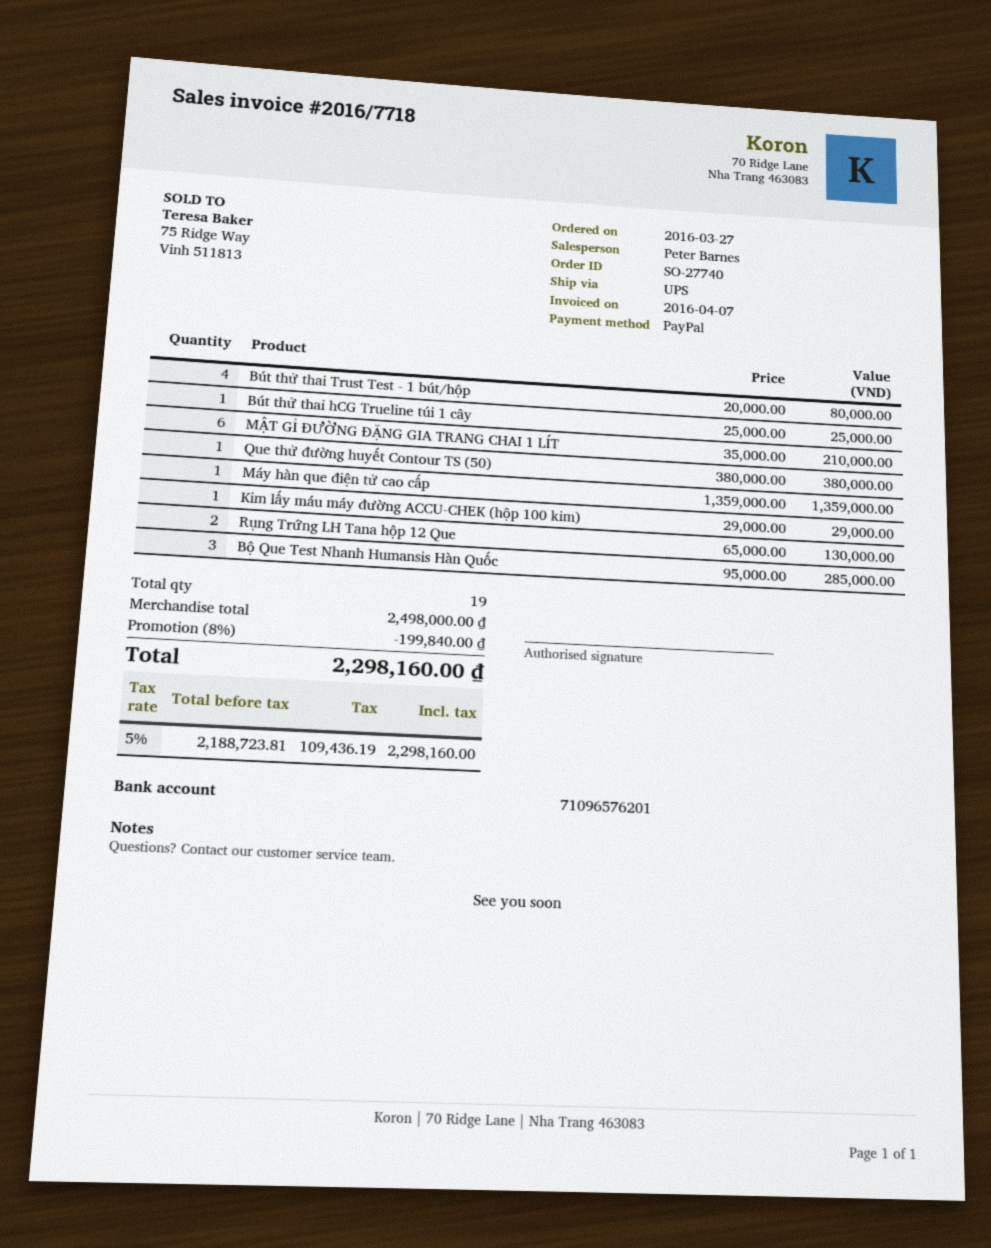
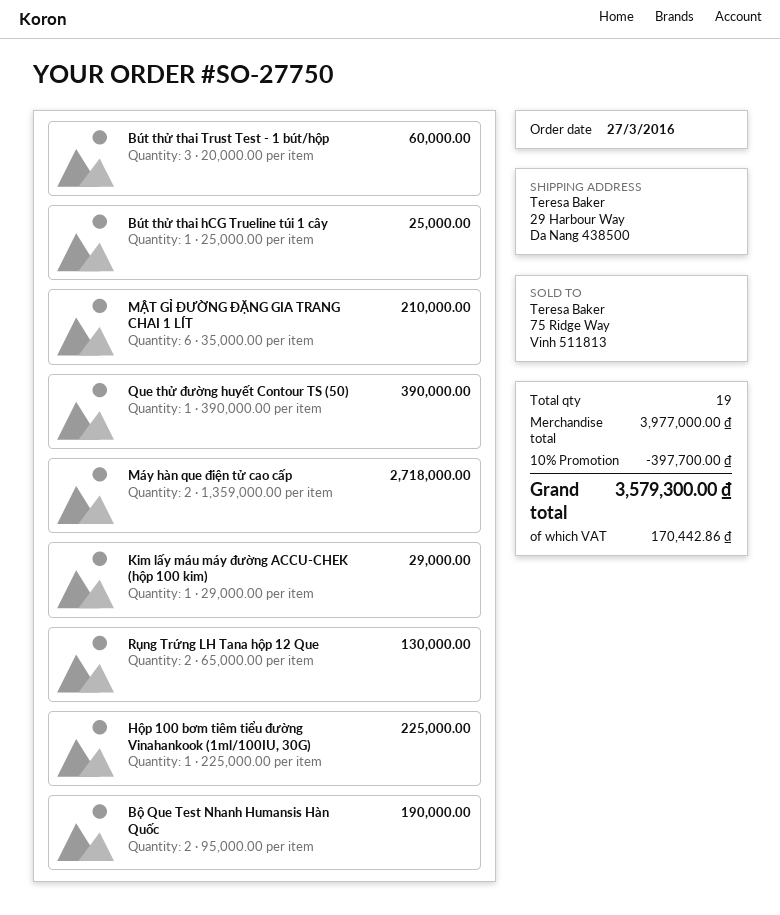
order number: SO-27740 -> SO-27750
Bút thử thai Trust Test - 1 bút/hộp: 4 x 20000.00 = 80000.00 -> 3 x 20000.00 = 60000.00
Que thử đường huyết Contour TS (50): 1 x 380000.00 = 380000.00 -> 1 x 390000.00 = 390000.00
Máy hàn que điện tử cao cấp: 1 x 1359000.00 = 1359000.00 -> 2 x 1359000.00 = 2718000.00
Bộ Que Test Nhanh Humansis Hàn Quốc: 3 x 95000.00 = 285000.00 -> 2 x 95000.00 = 190000.00
Hộp 100 bơm tiêm tiểu đường Vinahankook (1ml/100IU, 30G): none -> 1 x 225000.00 = 225000.00
subtotal: 2498000.00 -> 3977000.00
discount: 8% = 199840.00 -> 10% = 397700.00
tax: 109436.19 -> 170442.86
total: 2298160.00 -> 3579300.00

